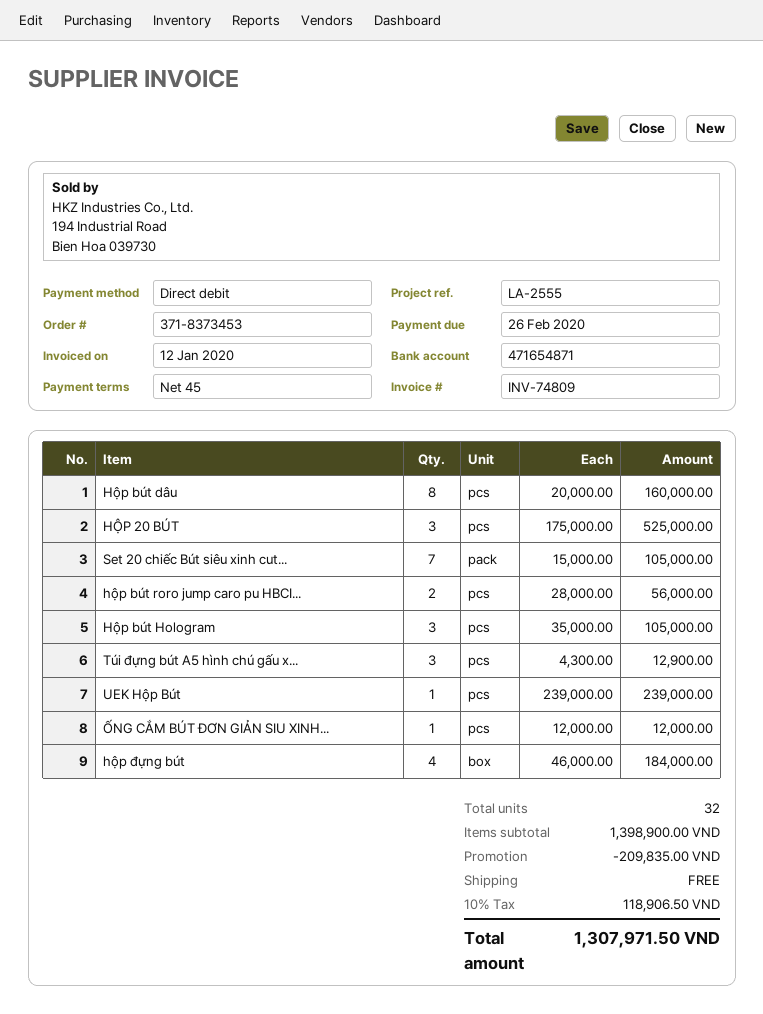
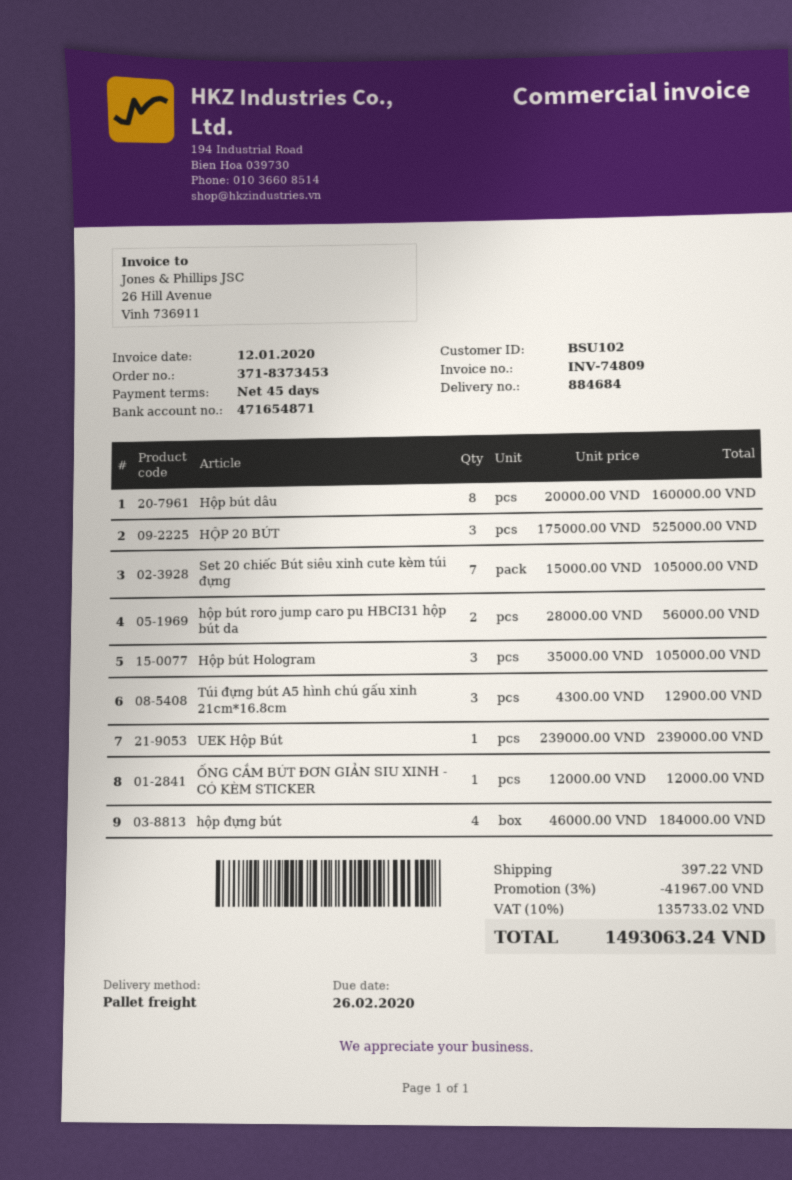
discount: 209835.00 -> 41967.00
shipping: 0.00 -> 397.22
tax: 10% = 118906.50 -> 10% = 135733.02
total: 1307971.50 -> 1493063.24

